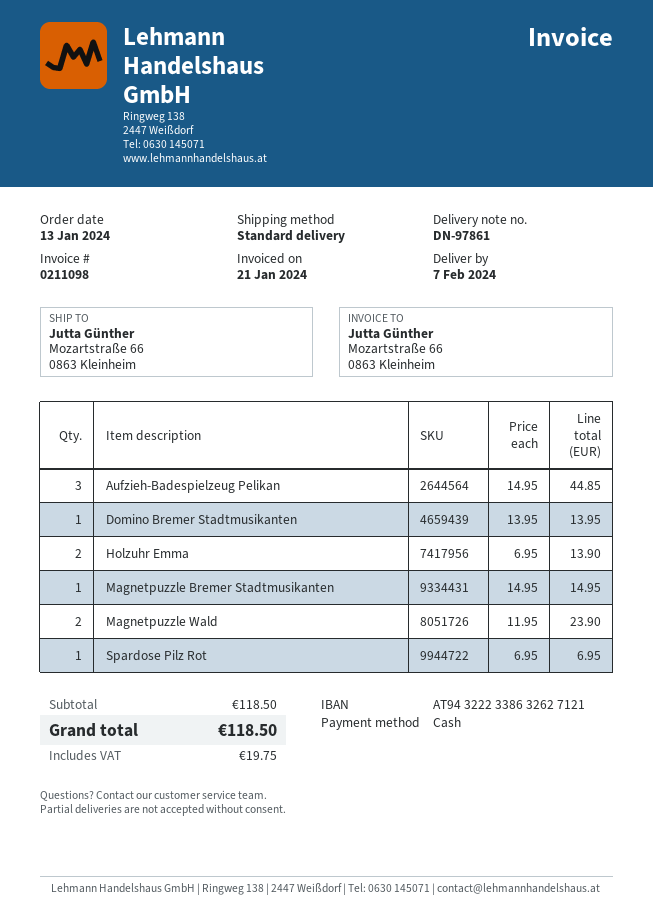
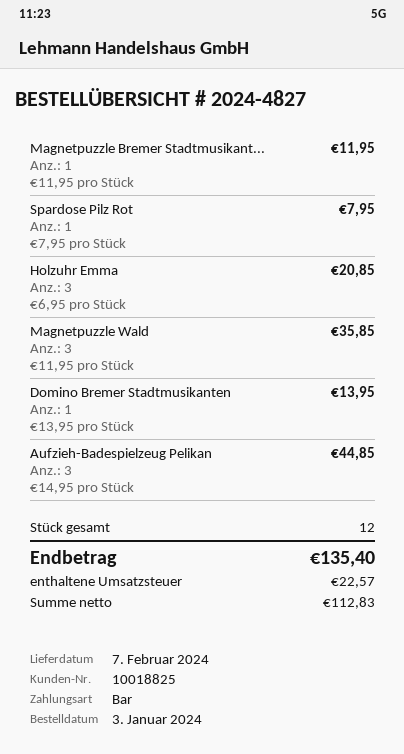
order date: 2024-01-13 -> 2024-01-03
Holzuhr Emma: 2 x 6.95 = 13.90 -> 3 x 6.95 = 20.85
Magnetpuzzle Bremer Stadtmusikanten: 1 x 14.95 = 14.95 -> 1 x 11.95 = 11.95
Magnetpuzzle Wald: 2 x 11.95 = 23.90 -> 3 x 11.95 = 35.85
Spardose Pilz Rot: 1 x 6.95 = 6.95 -> 1 x 7.95 = 7.95
tax: 19.75 -> 22.57
total: 118.50 -> 135.40

